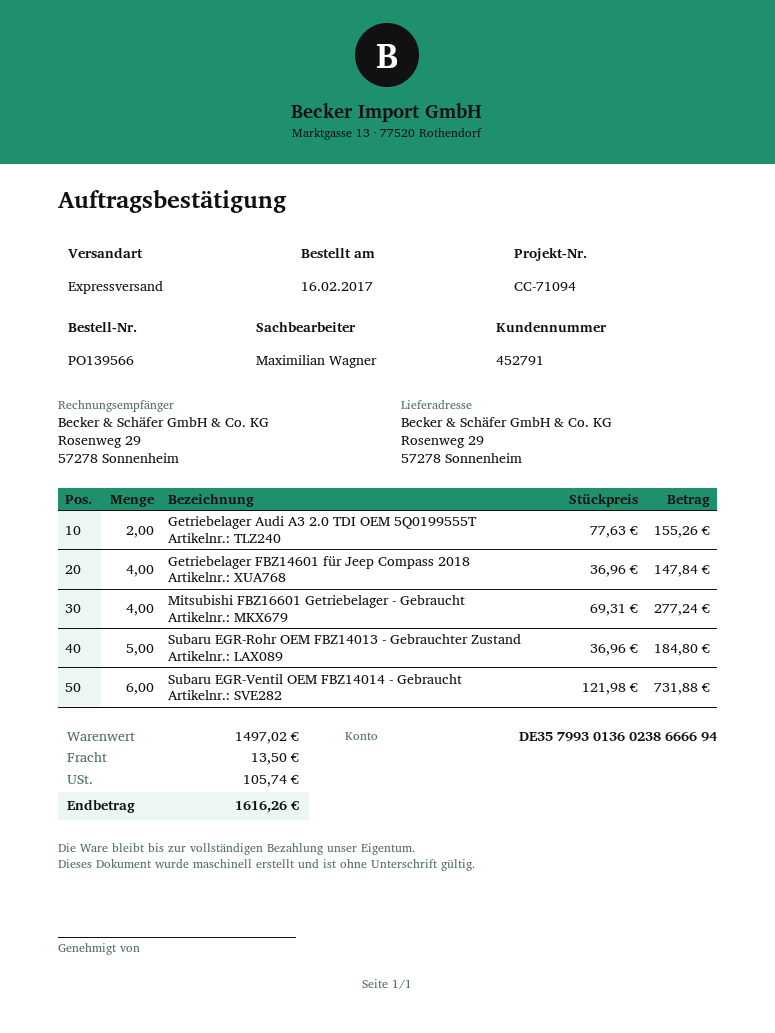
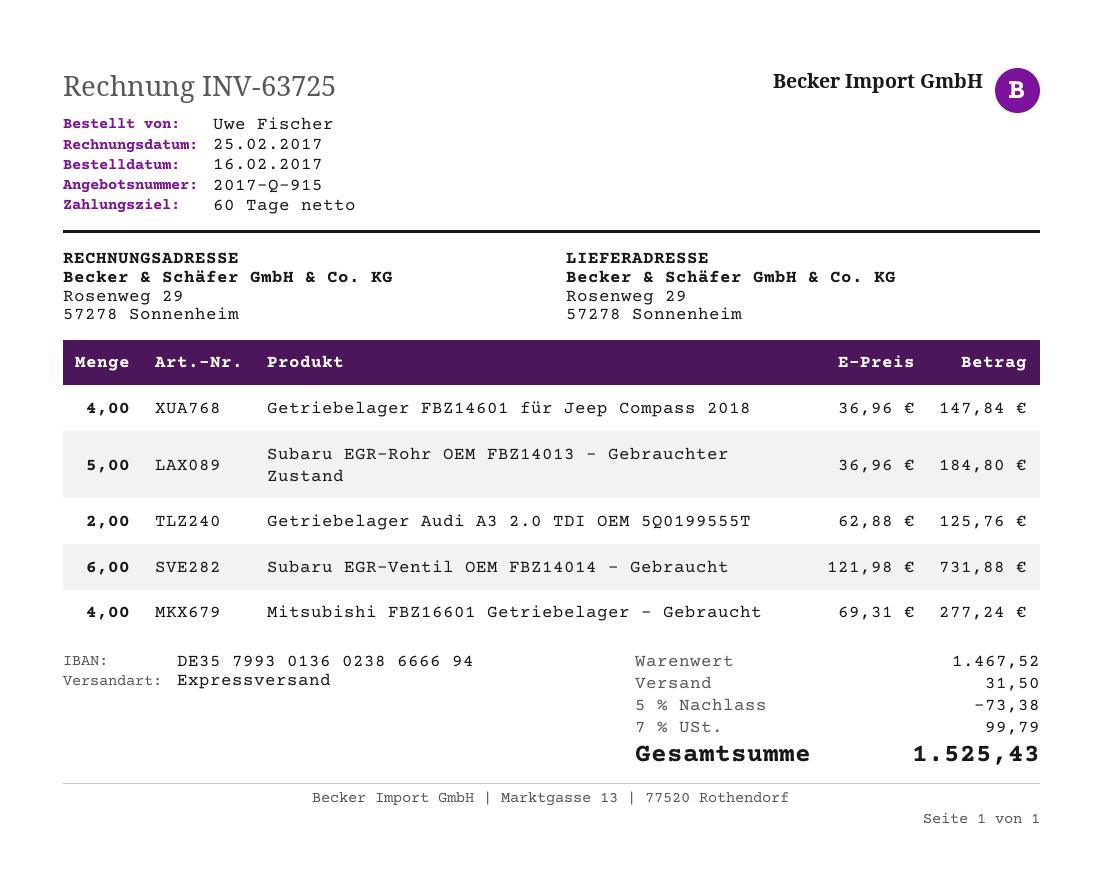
Getriebelager Audi A3 2.0 TDI OEM 5Q0199555T: 2 x 77.63 = 155.26 -> 2 x 62.88 = 125.76
subtotal: 1497.02 -> 1467.52
discount: none -> 5% = 73.38
shipping: 13.50 -> 31.50
tax: 105.74 -> 99.79
total: 1616.26 -> 1525.43

